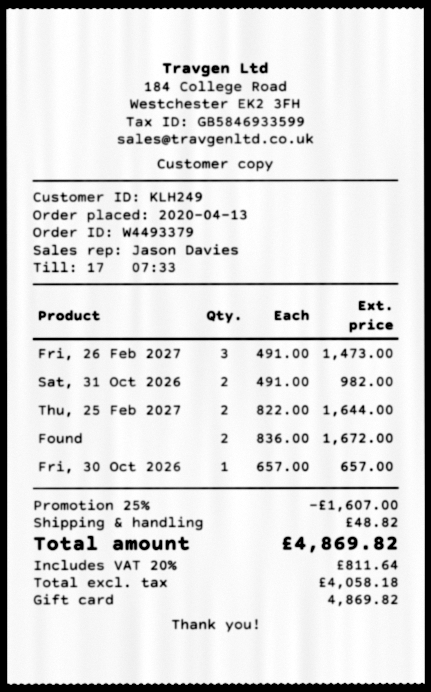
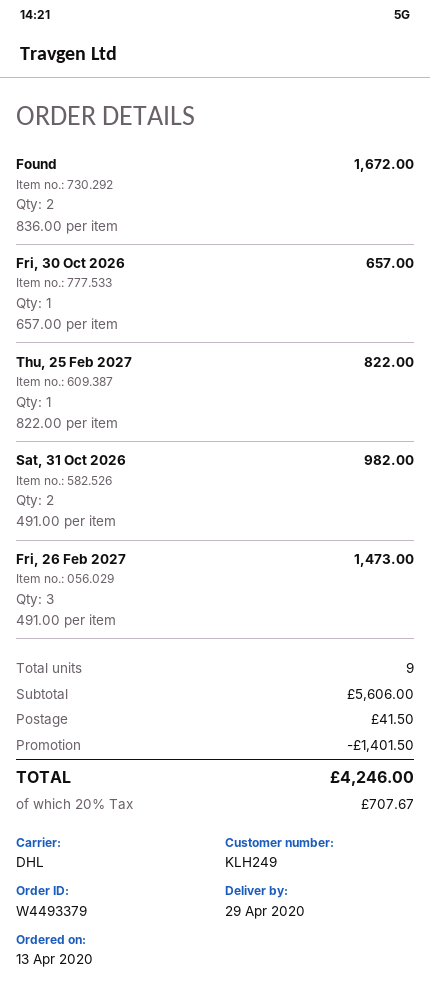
Thu, 25 Feb 2027: 2 x 822.00 = 1644.00 -> 1 x 822.00 = 822.00
discount: 1607.00 -> 1401.50
shipping: 48.82 -> 41.50
tax: 20% = 811.64 -> 20% = 707.67
total: 4869.82 -> 4246.00

